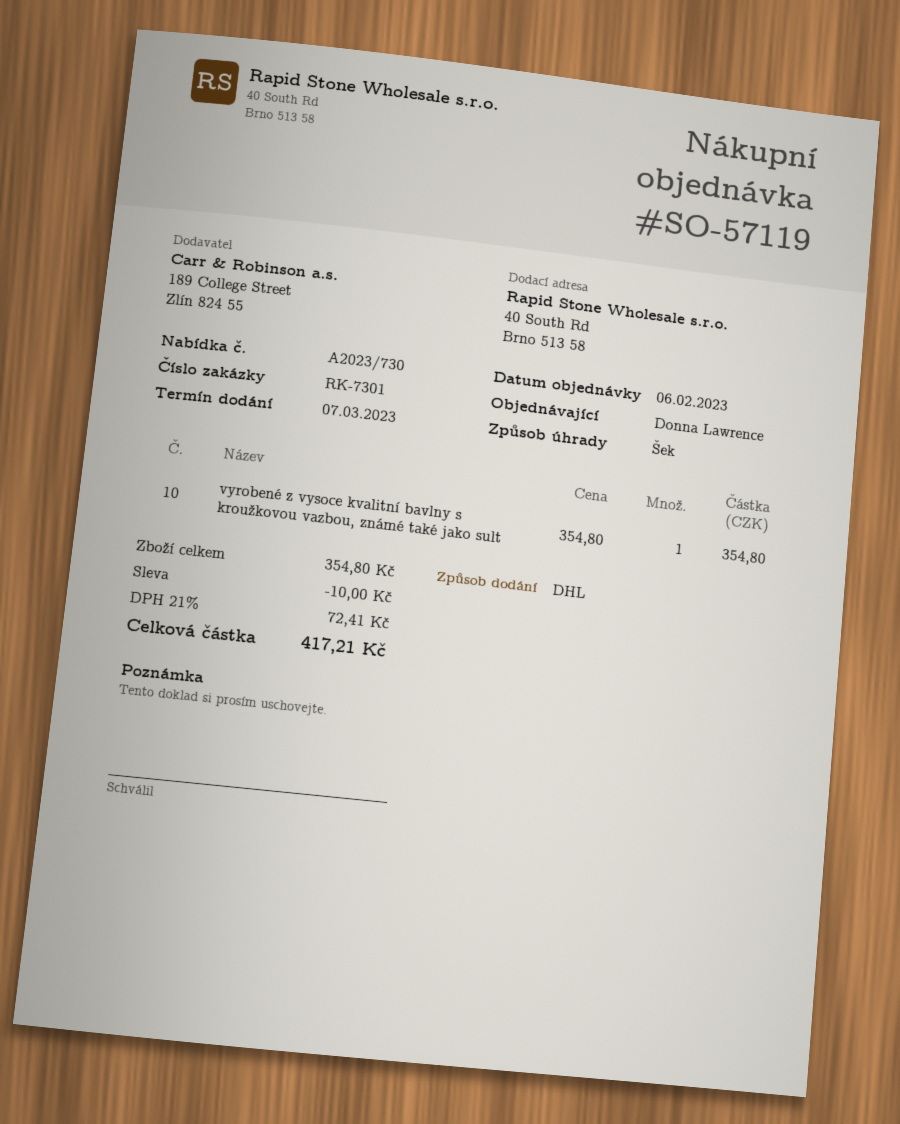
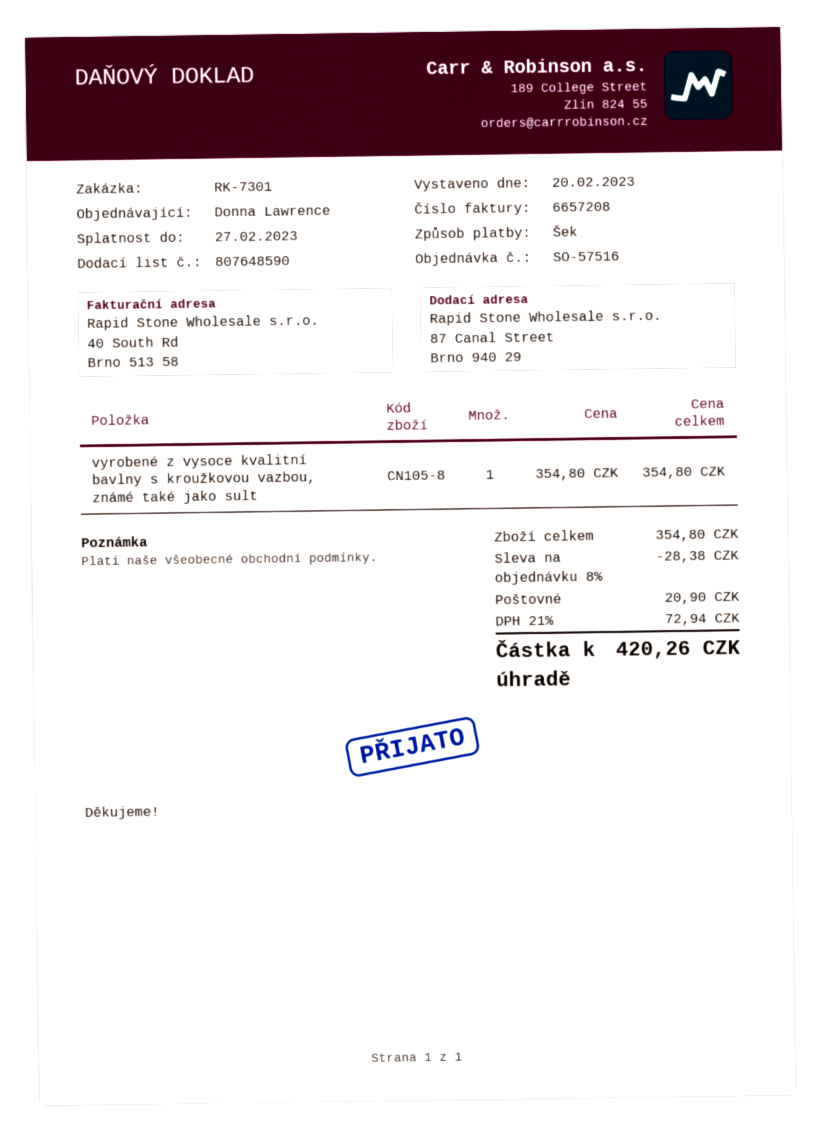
order number: SO-57119 -> SO-57516
ship to: 40 South Rd, Brno 513 58 -> 87 Canal Street, Brno 940 29
discount: 10.00 -> 28.38
shipping: none -> 20.90
tax: 21% = 72.41 -> 21% = 72.94
total: 417.21 -> 420.26

